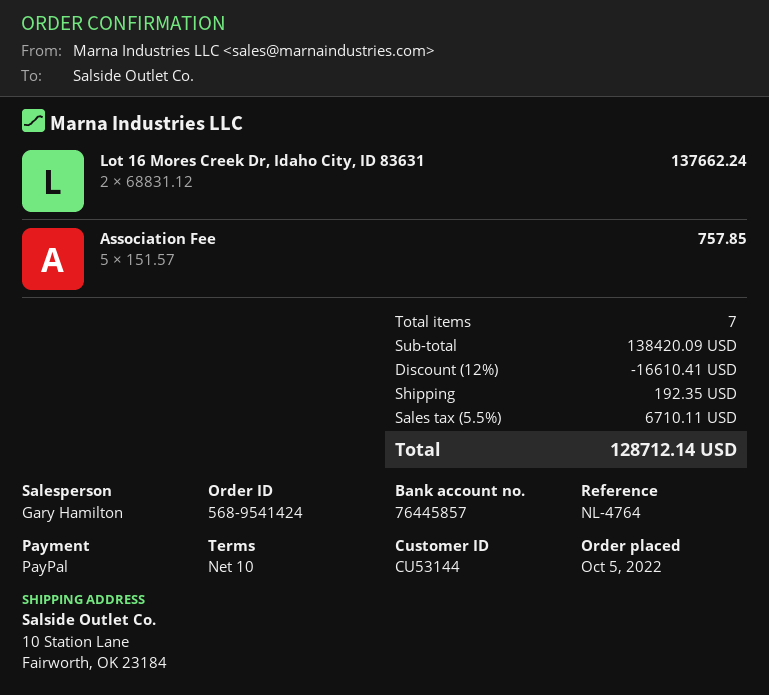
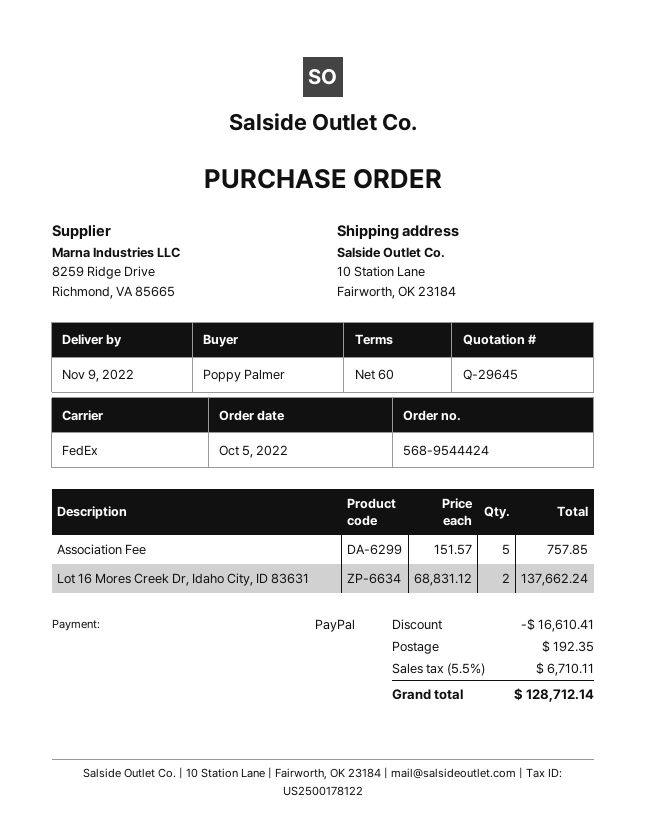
order number: 568-9541424 -> 568-9544424
payment terms: 10 days -> 60 days

